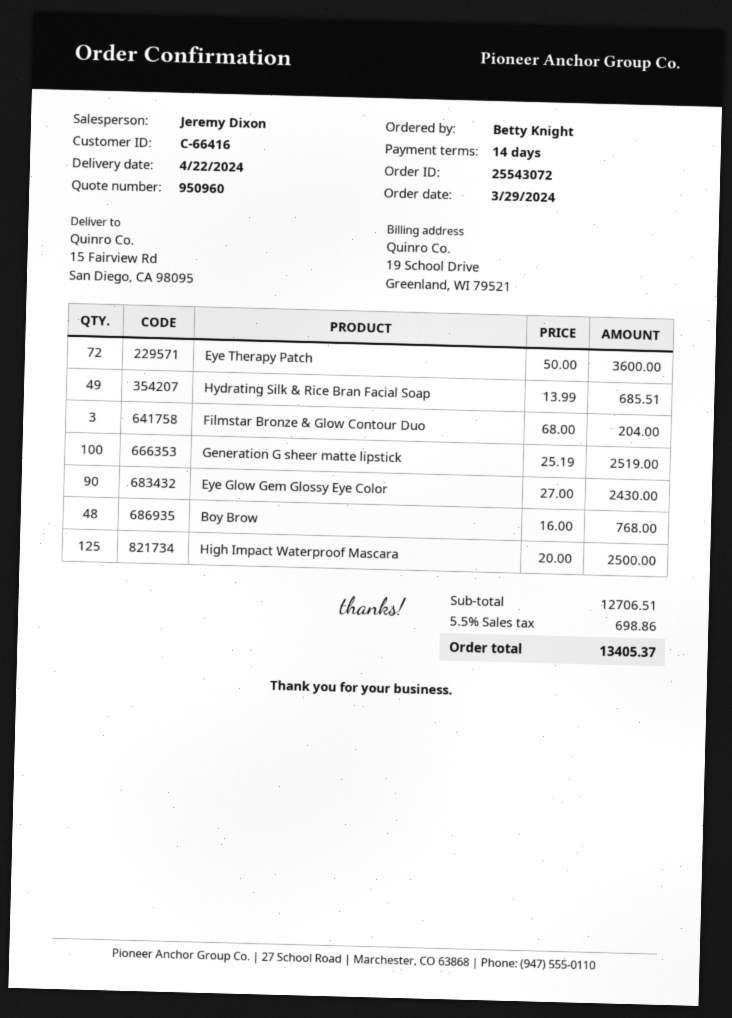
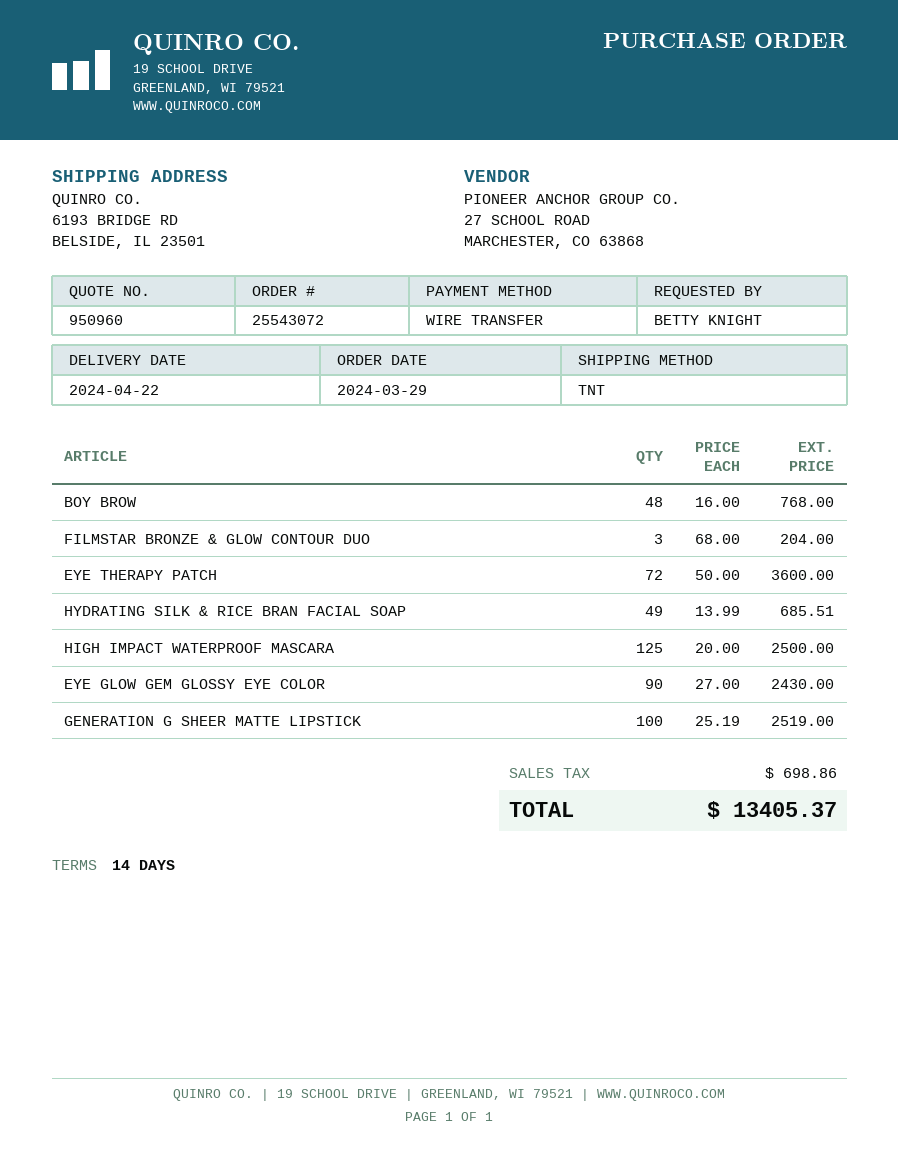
ship to: 15 Fairview Rd, San Diego, CA 98095 -> 6193 BRIDGE RD, BELSIDE, IL 23501

